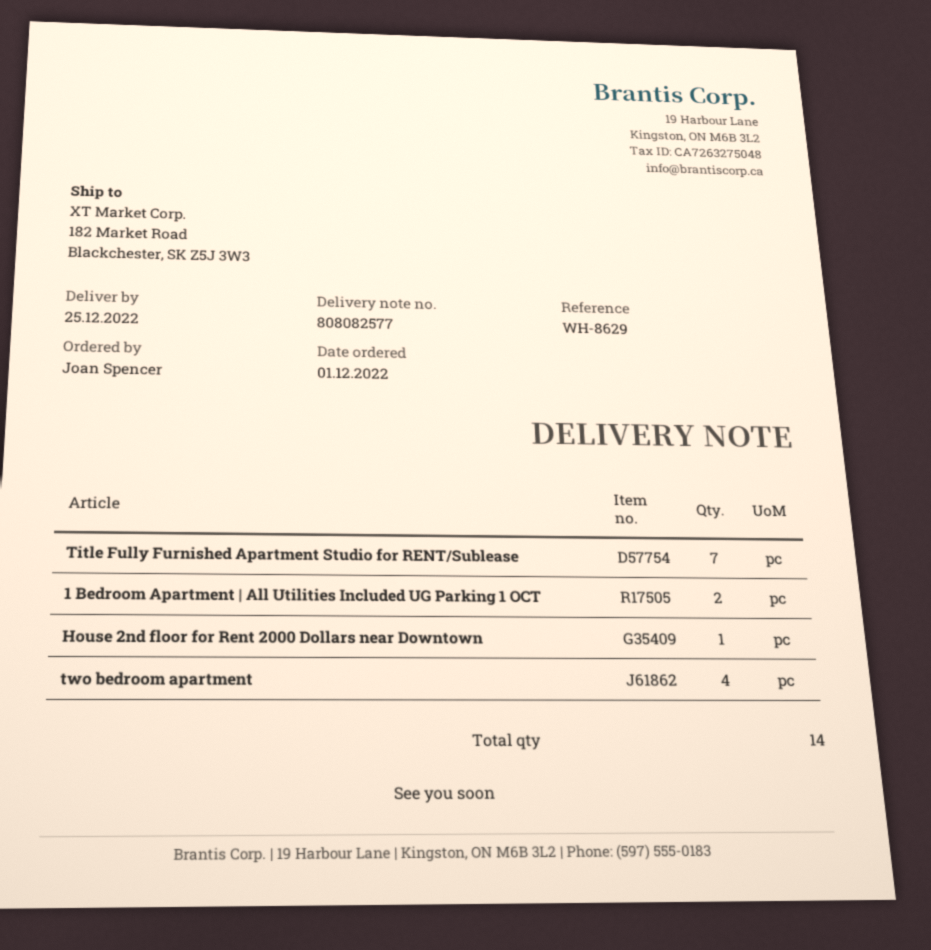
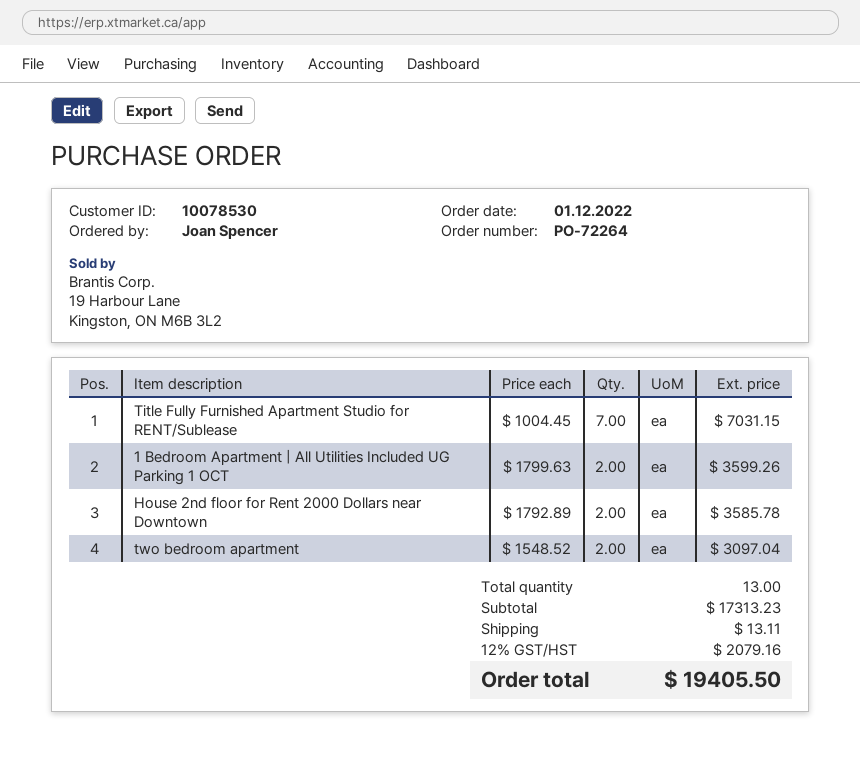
House 2nd floor for Rent 2000 Dollars near Downtown: 1 -> 2
two bedroom apartment: 4 -> 2
total quantity: 14 -> 13

